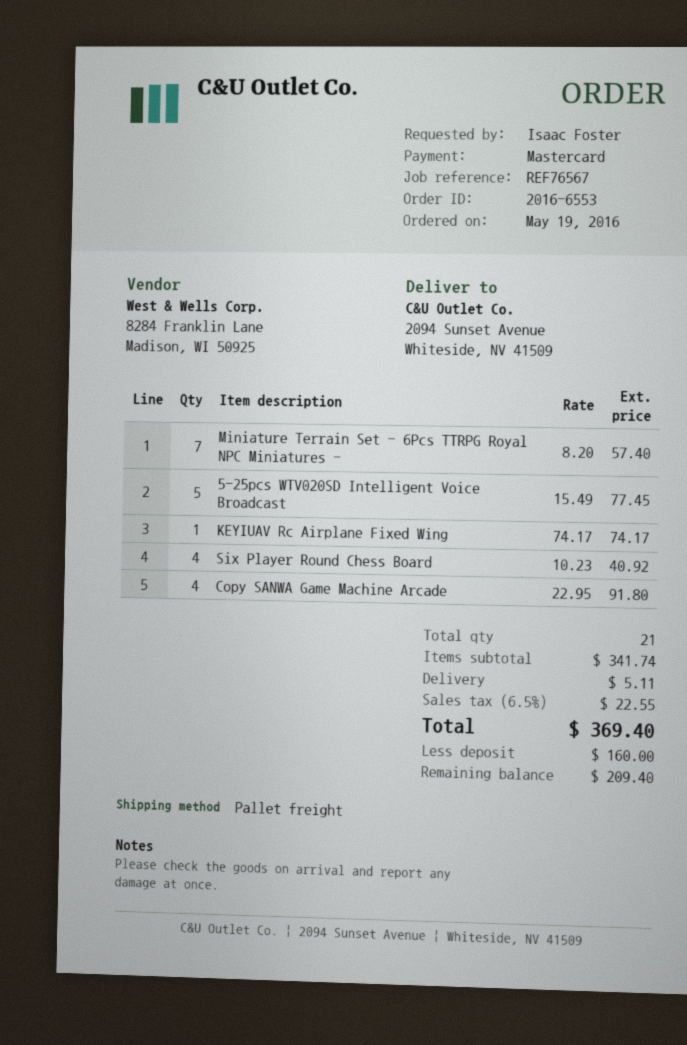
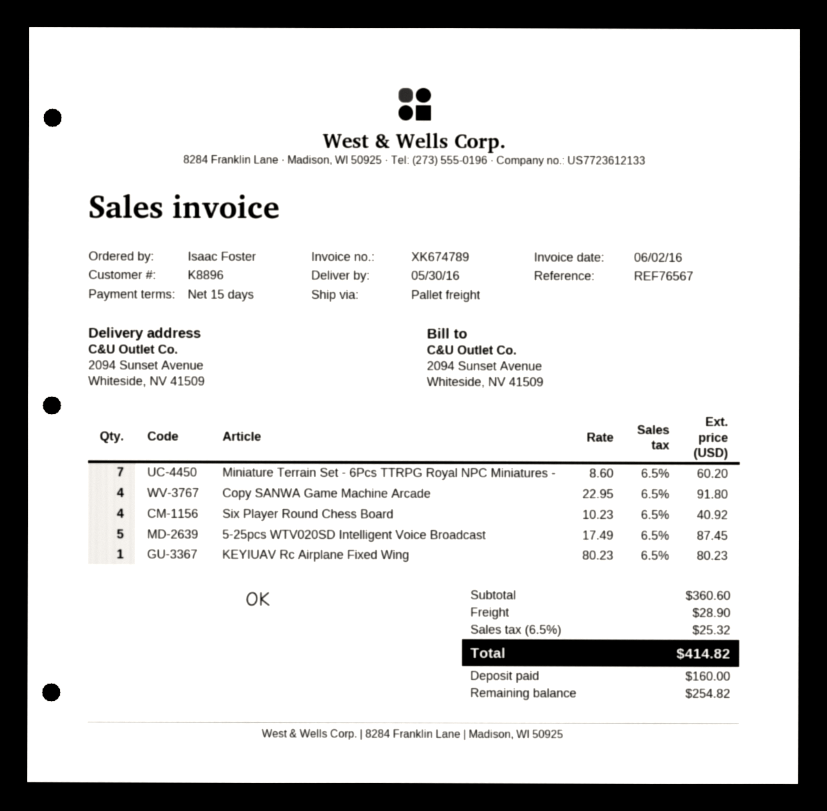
Miniature Terrain Set - 6Pcs TTRPG Royal NPC Miniatures -: 7 x 8.20 = 57.40 -> 7 x 8.60 = 60.20
5-25pcs WTV020SD Intelligent Voice Broadcast: 5 x 15.49 = 77.45 -> 5 x 17.49 = 87.45
KEYIUAV Rc Airplane Fixed Wing: 1 x 74.17 = 74.17 -> 1 x 80.23 = 80.23
subtotal: 341.74 -> 360.60
shipping: 5.11 -> 28.90
tax: 6.5% = 22.55 -> 6.5% = 25.32
total: 369.40 -> 414.82
balance: 209.40 -> 254.82

